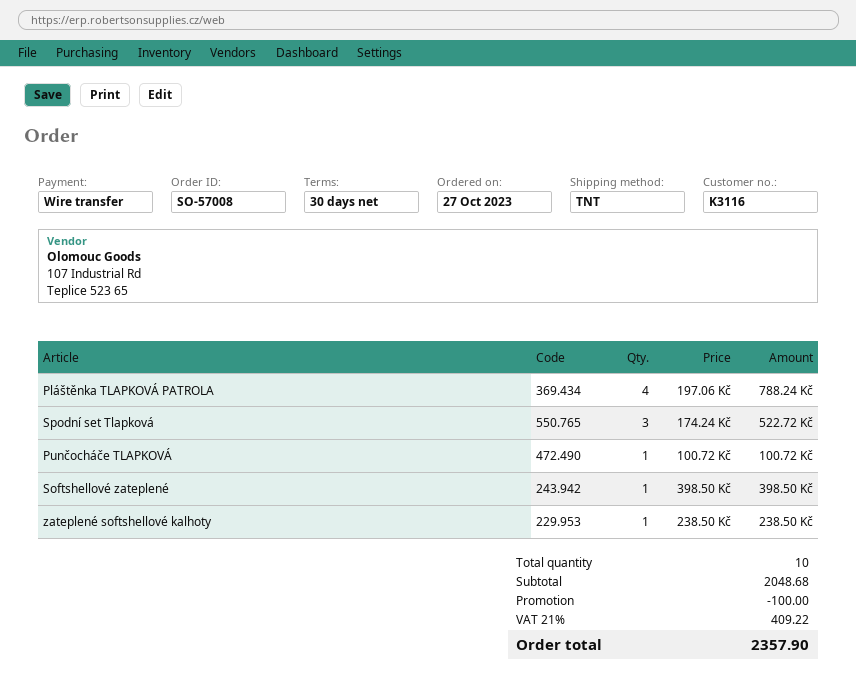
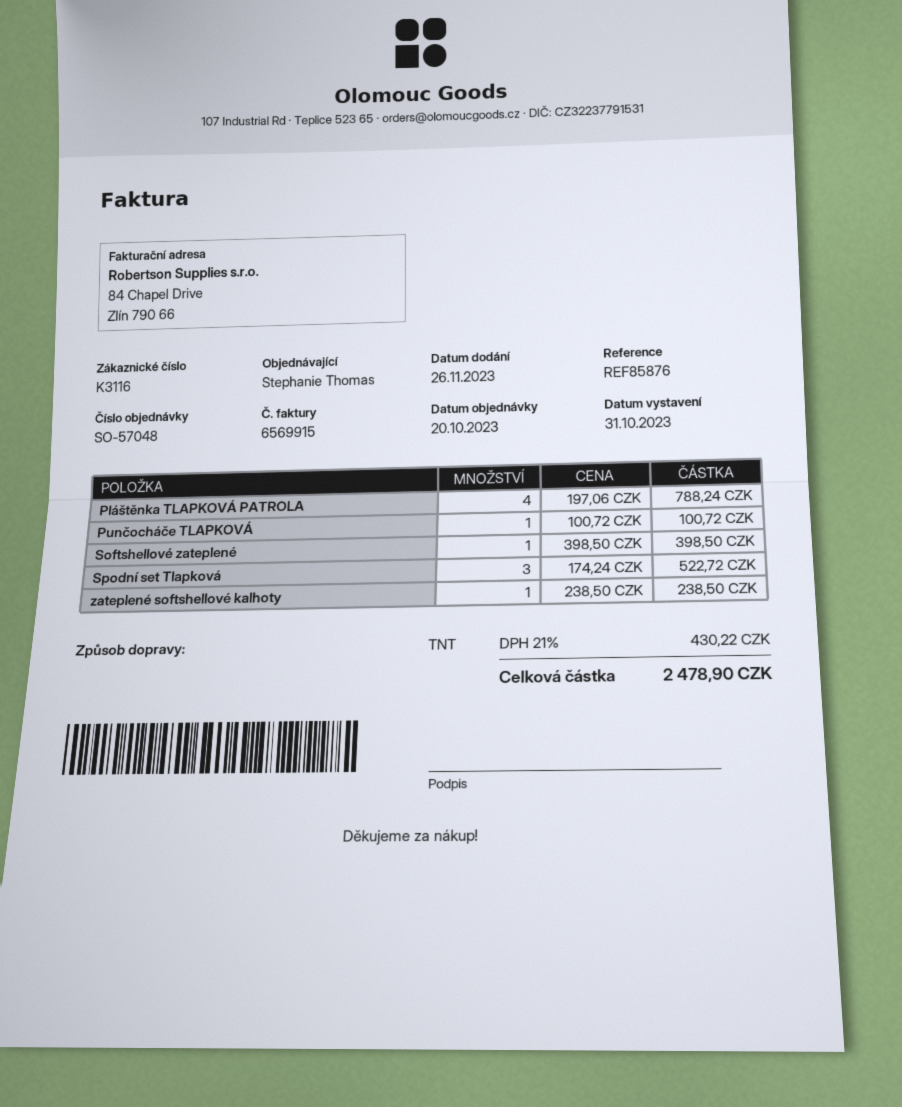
order number: SO-57008 -> SO-57048
order date: 2023-10-27 -> 2023-10-20
discount: 100.00 -> none
tax: 21% = 409.22 -> 21% = 430.22
total: 2357.90 -> 2478.90

